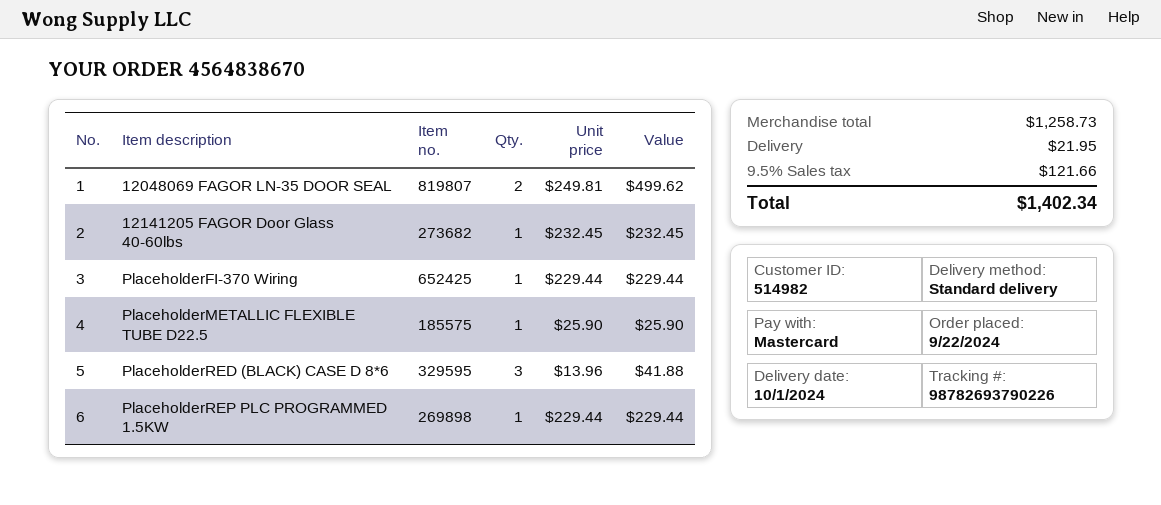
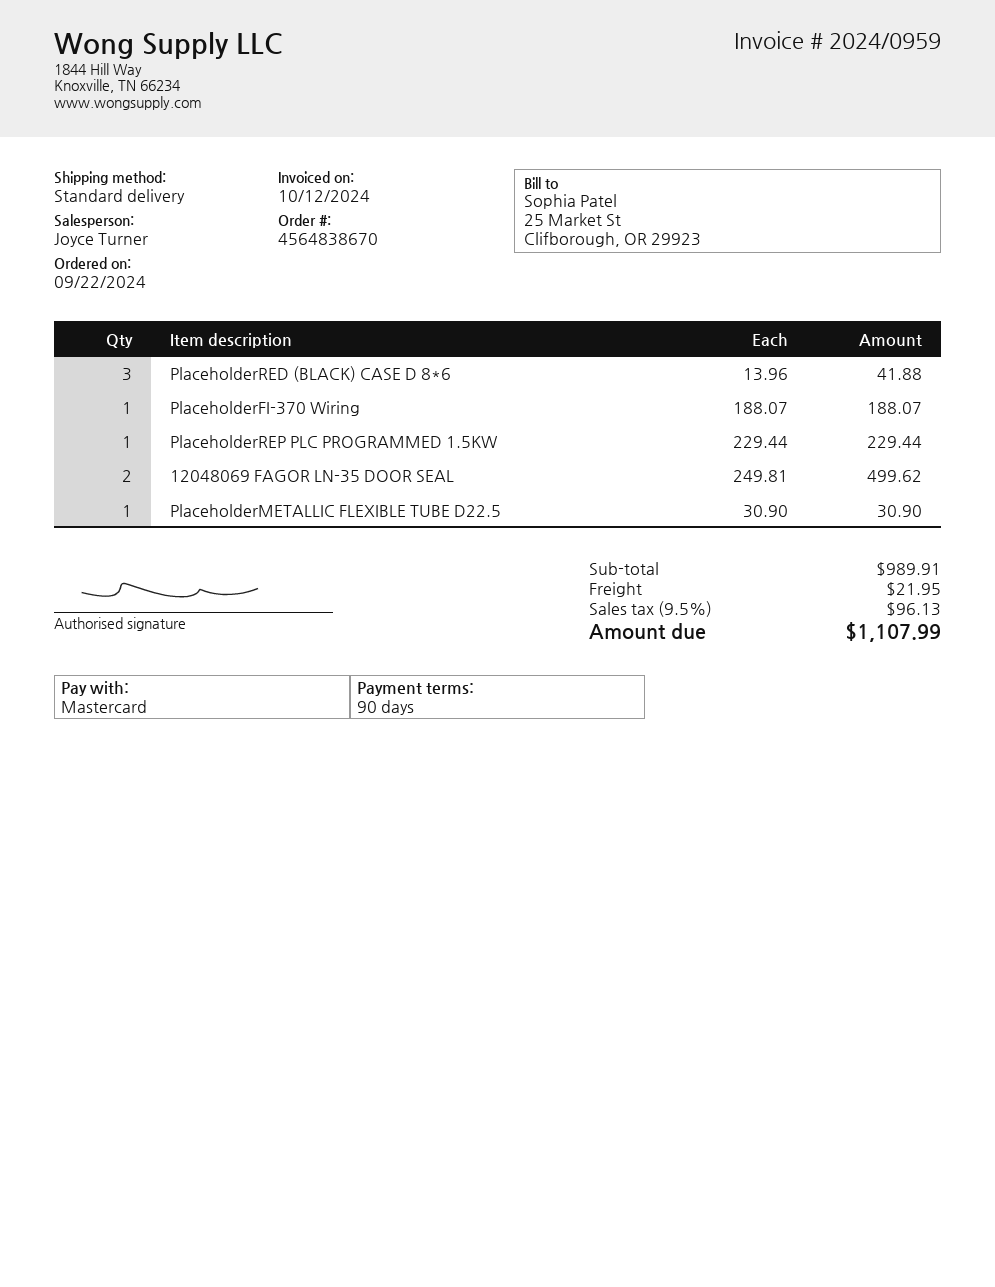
12141205 FAGOR Door Glass 40-60lbs: 1 x 232.45 = 232.45 -> none
PlaceholderFI-370 Wiring: 1 x 229.44 = 229.44 -> 1 x 188.07 = 188.07
PlaceholderMETALLIC FLEXIBLE TUBE D22.5: 1 x 25.90 = 25.90 -> 1 x 30.90 = 30.90
subtotal: 1258.73 -> 989.91
tax: 9.5% = 121.66 -> 9.5% = 96.13
total: 1402.34 -> 1107.99

